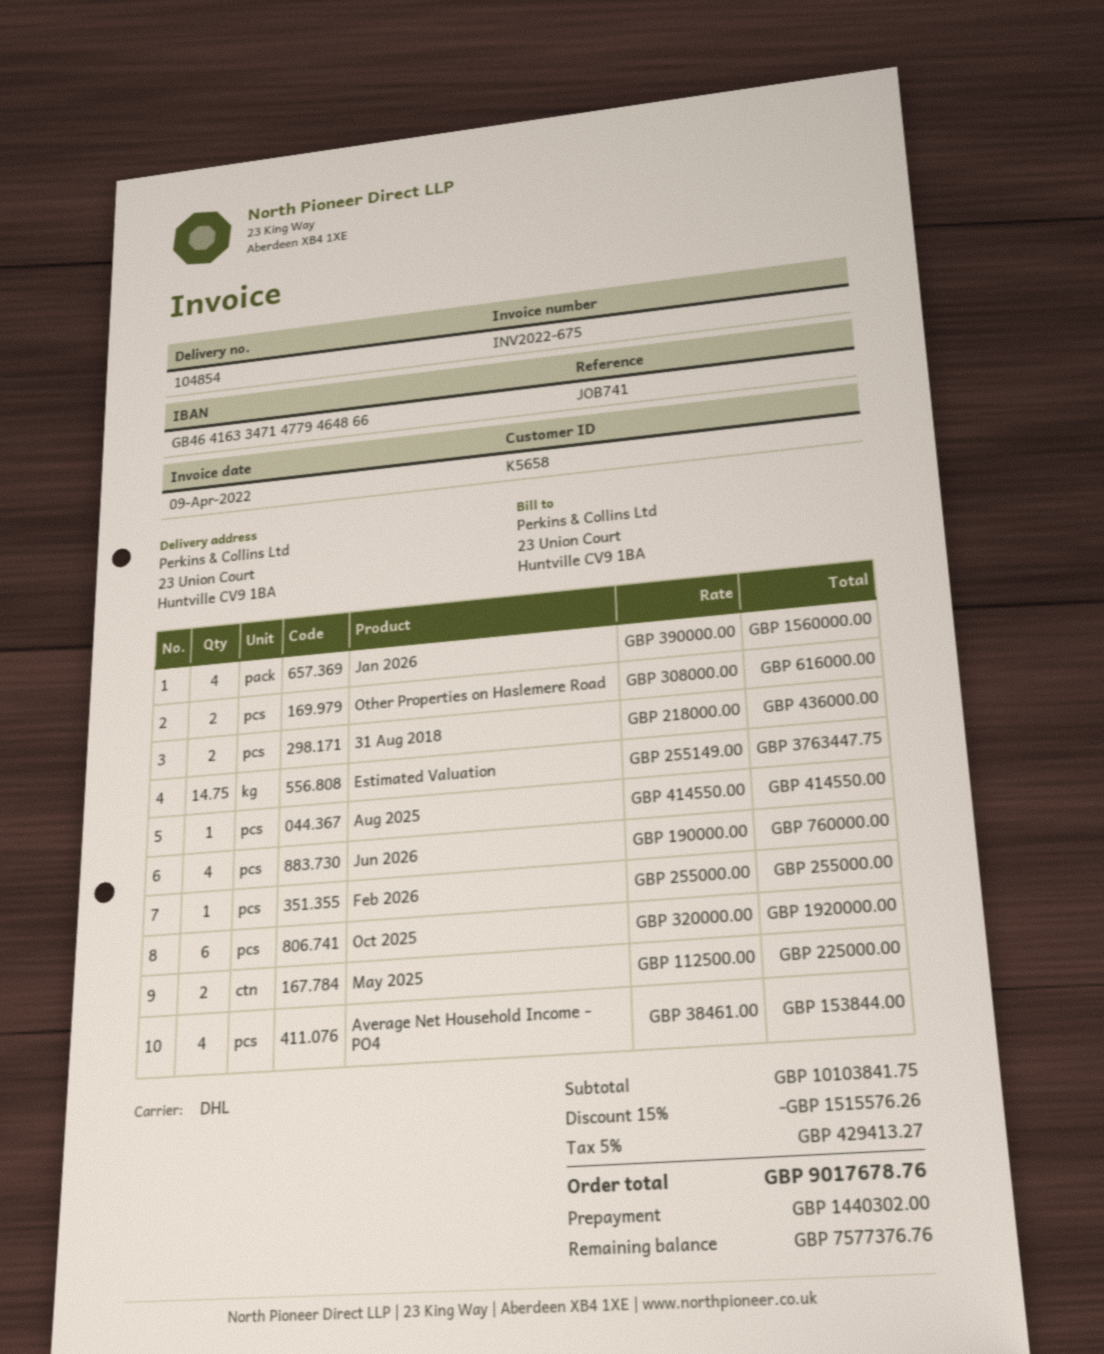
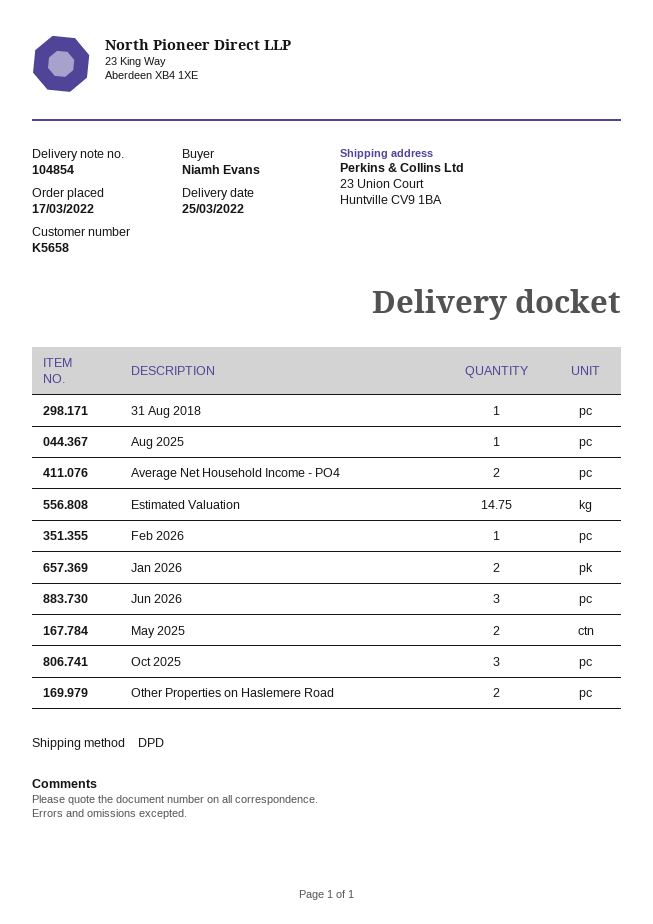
shipping method: DHL -> DPD
Jan 2026: 4 -> 2
31 Aug 2018: 2 -> 1
Jun 2026: 4 -> 3
Oct 2025: 6 -> 3
Average Net Household Income - PO4: 4 -> 2

